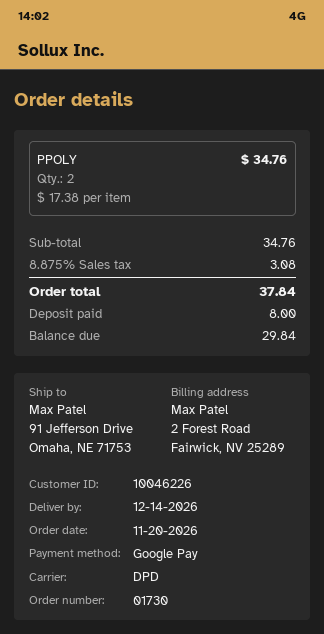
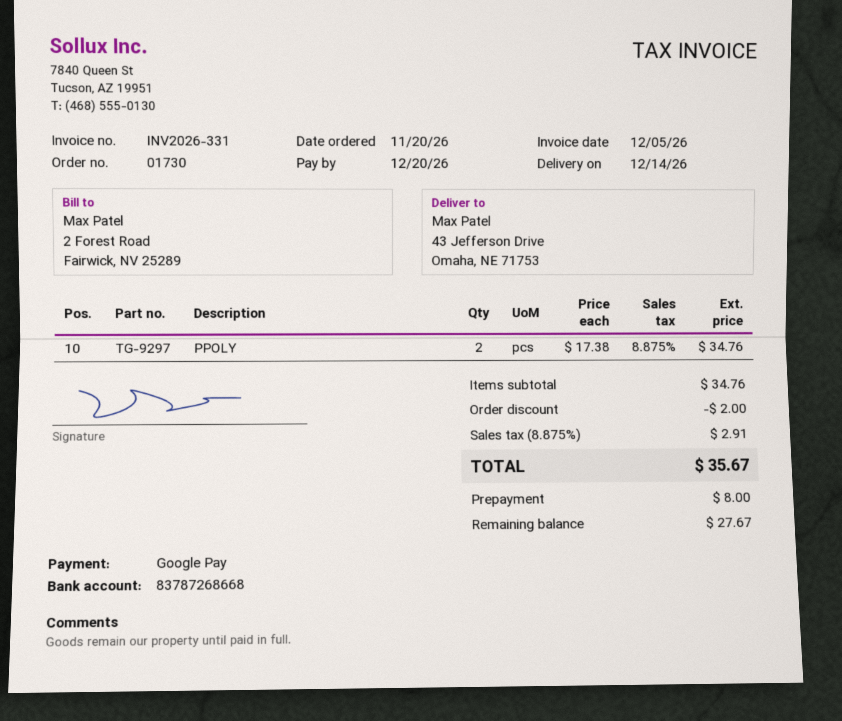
ship to: 91 Jefferson Drive, Omaha, NE 71753 -> 43 Jefferson Drive, Omaha, NE 71753
discount: none -> 2.00
tax: 8.875% = 3.08 -> 8.875% = 2.91
total: 37.84 -> 35.67
balance: 29.84 -> 27.67

